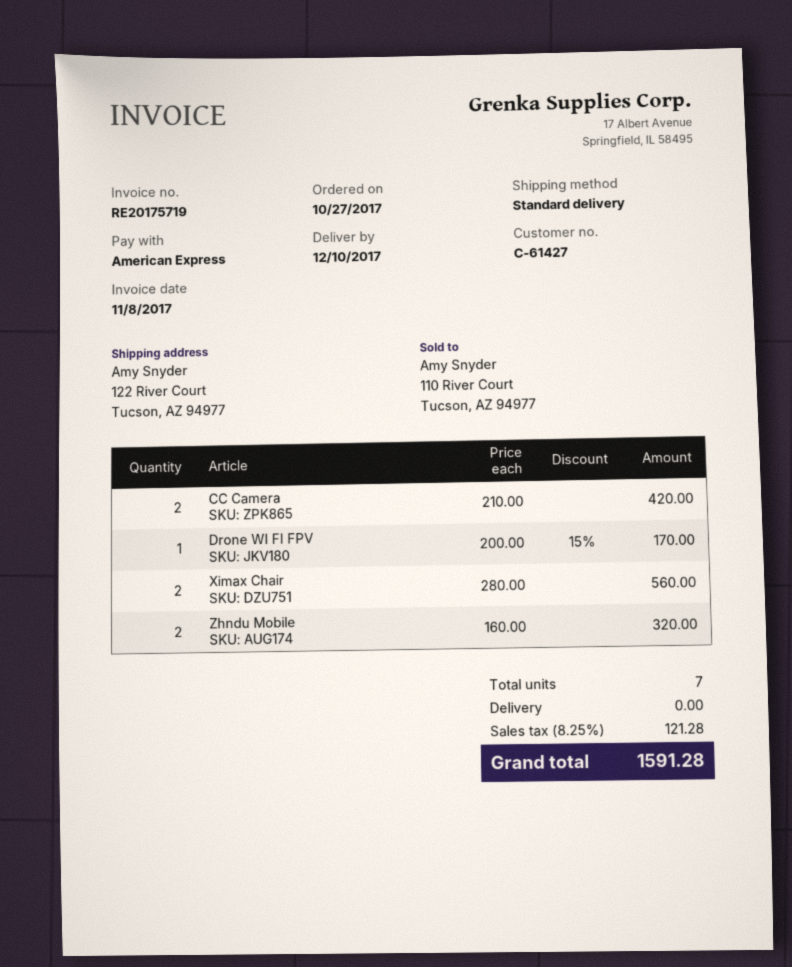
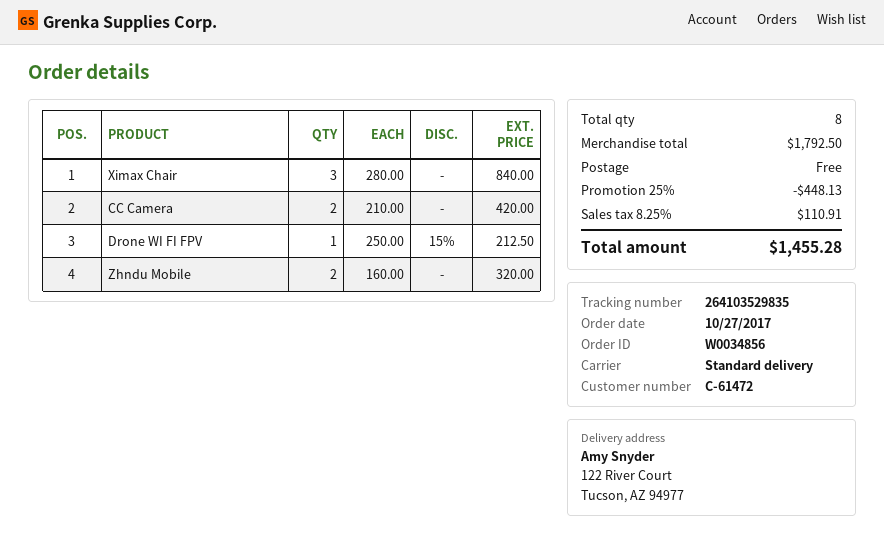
customer number: C-61427 -> C-61472
Drone WI FI FPV: 1 x 200.00 - 15% = 170.00 -> 1 x 250.00 - 15% = 212.50
Ximax Chair: 2 x 280.00 = 560.00 -> 3 x 280.00 = 840.00
total quantity: 7 -> 8
discount: none -> 25% = 448.13
tax: 8.25% = 121.28 -> 8.25% = 110.91
total: 1591.28 -> 1455.28

